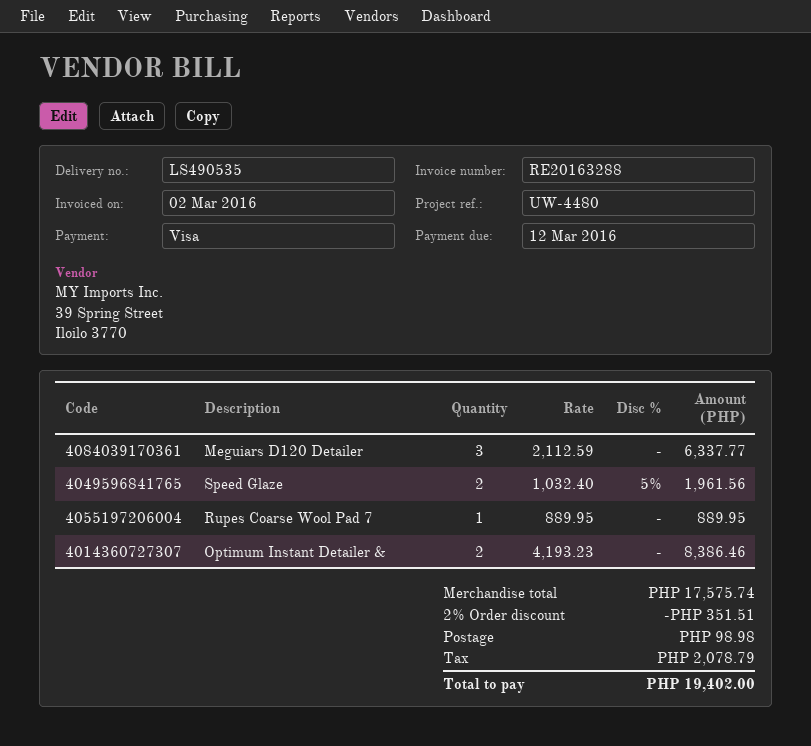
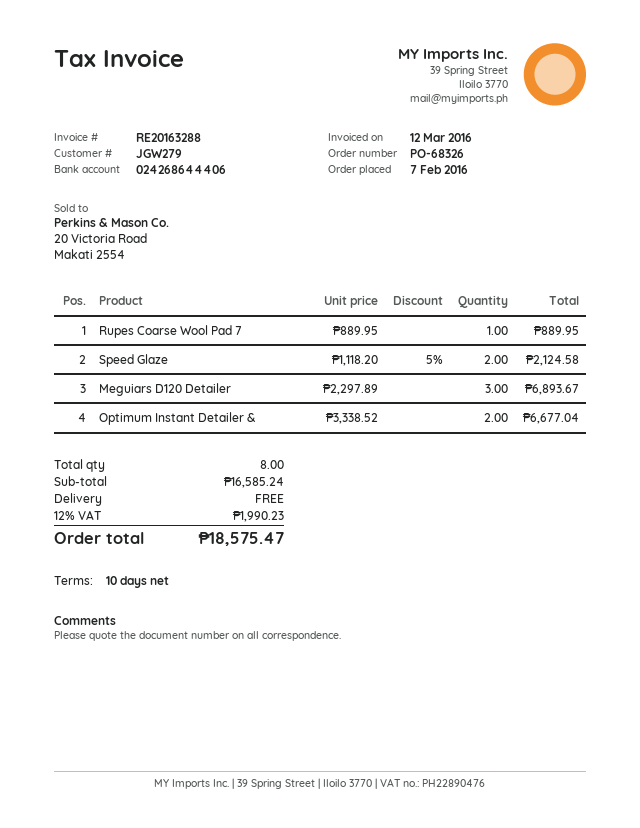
invoice date: 2016-03-02 -> 2016-03-12
Meguiars D120 Detailer: 3 x 2112.59 = 6337.77 -> 3 x 2297.89 = 6893.67
Speed Glaze: 2 x 1032.40 - 5% = 1961.56 -> 2 x 1118.20 - 5% = 2124.58
Optimum Instant Detailer &: 2 x 4193.23 = 8386.46 -> 2 x 3338.52 = 6677.04
subtotal: 17575.74 -> 16585.24
discount: 2% = 351.51 -> none
shipping: 98.98 -> 0.00
tax: 2078.79 -> 1990.23
total: 19402.00 -> 18575.47

